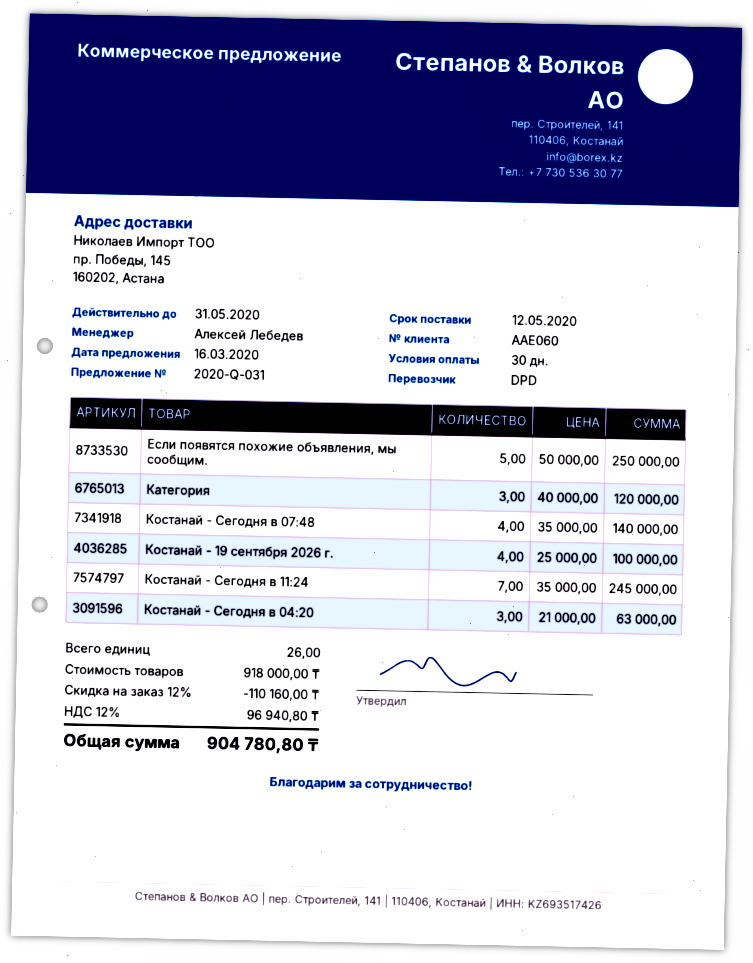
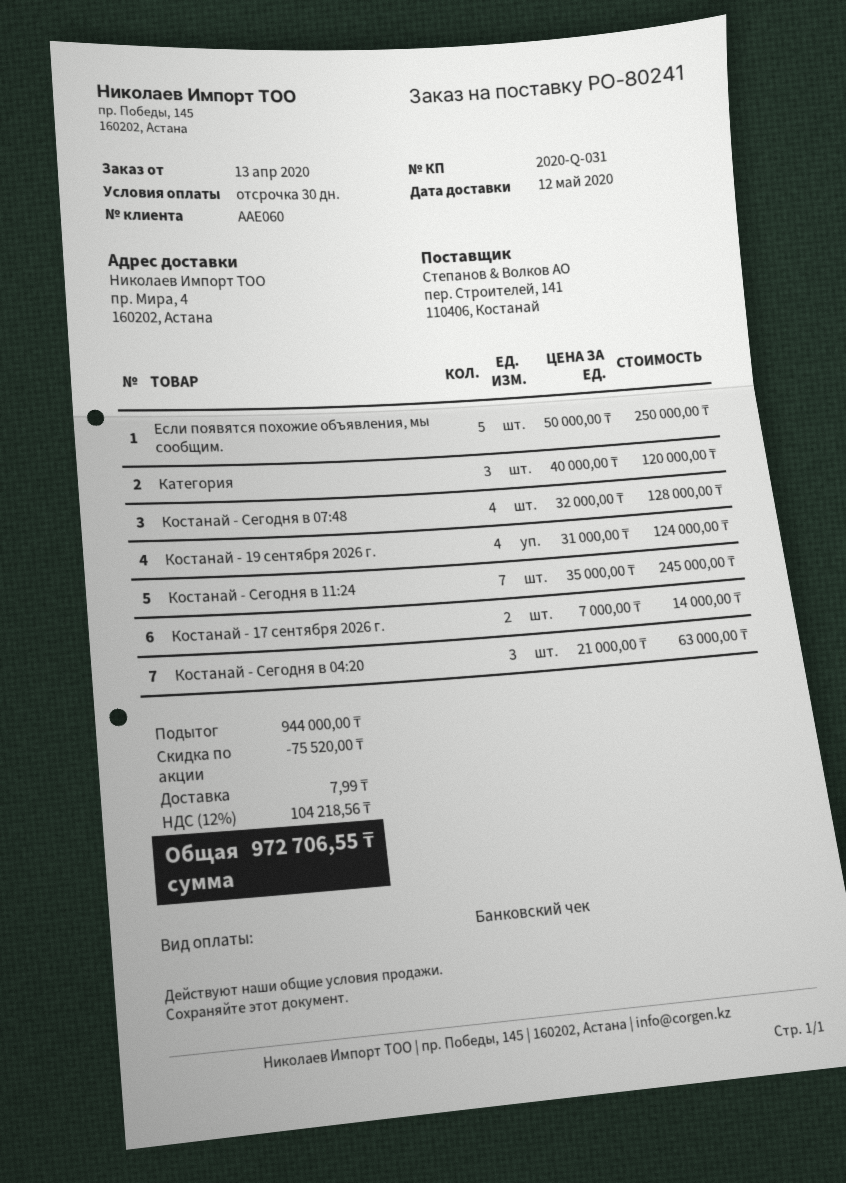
ship to: пр. Победы, 145, 160202, Астана -> пр. Мира, 4, 160202, Астана
Костанай - Сегодня в 07:48: 4 x 35000.00 = 140000.00 -> 4 x 32000.00 = 128000.00
Костанай - 19 сентября 2026 г.: 4 x 25000.00 = 100000.00 -> 4 x 31000.00 = 124000.00
Костанай - 17 сентября 2026 г.: none -> 2 x 7000.00 = 14000.00
subtotal: 918000.00 -> 944000.00
discount: 110160.00 -> 75520.00
shipping: none -> 7.99
tax: 12% = 96940.80 -> 12% = 104218.56
total: 904780.80 -> 972706.55

